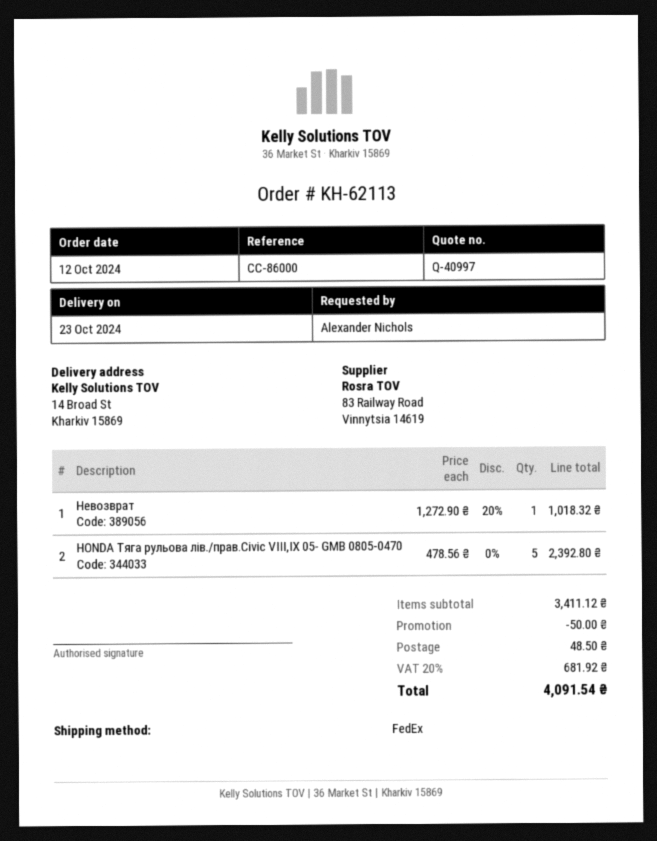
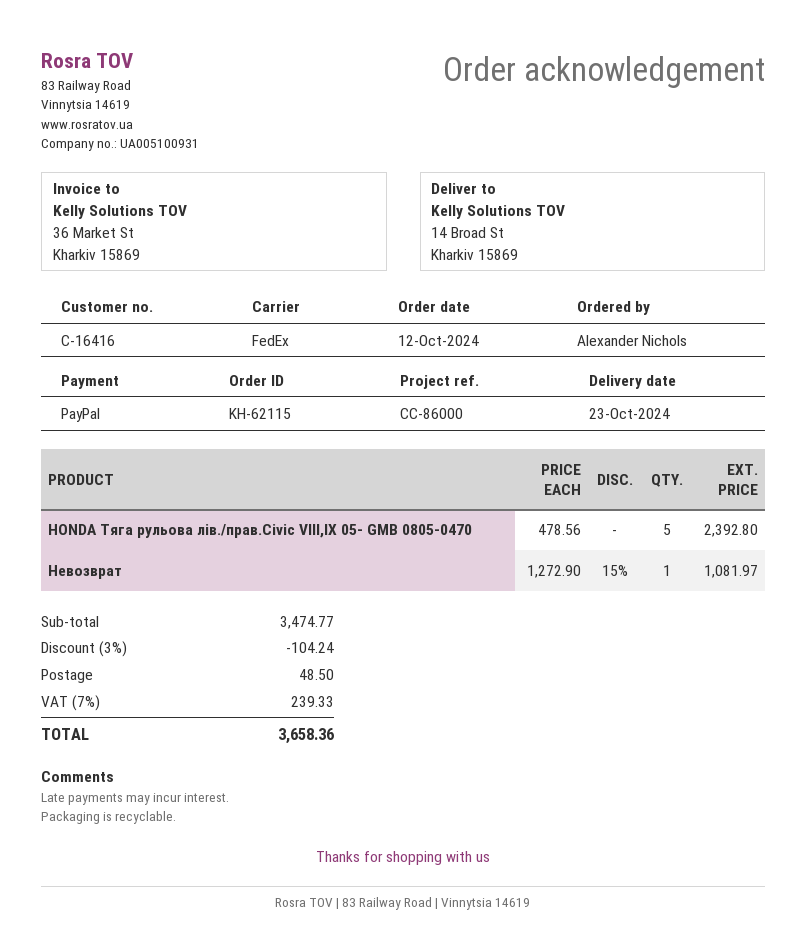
order number: KH-62113 -> KH-62115
Невозврат: 1 x 1272.90 - 20% = 1018.32 -> 1 x 1272.90 - 15% = 1081.97
subtotal: 3411.12 -> 3474.77
discount: 50.00 -> 104.24
tax: 20% = 681.92 -> 7% = 239.33
total: 4091.54 -> 3658.36

